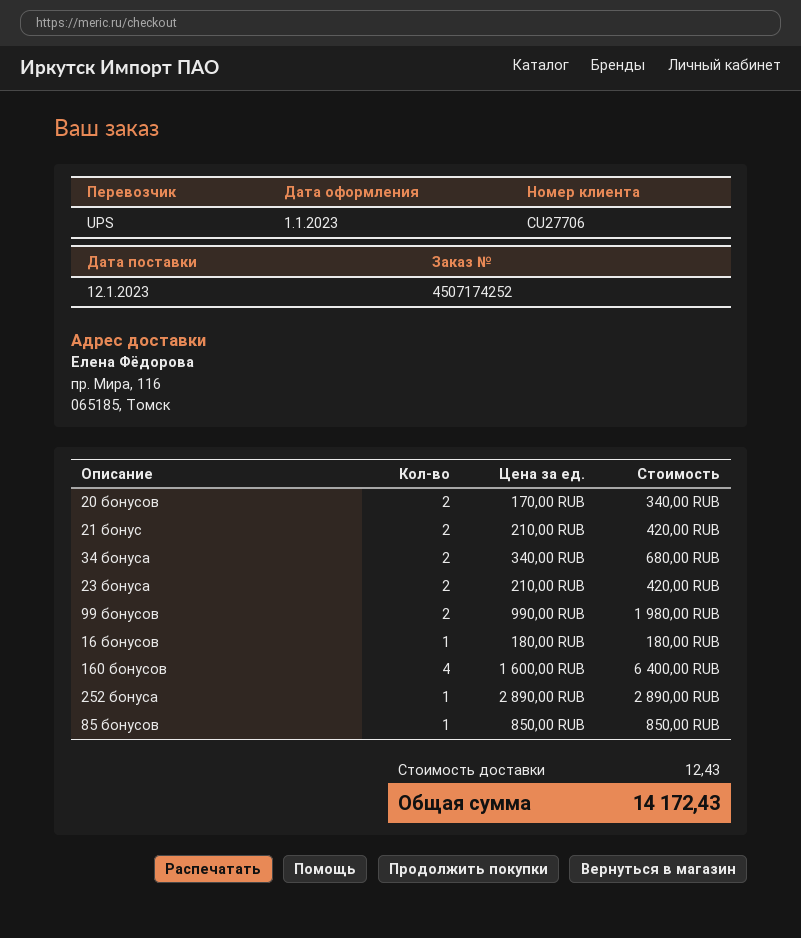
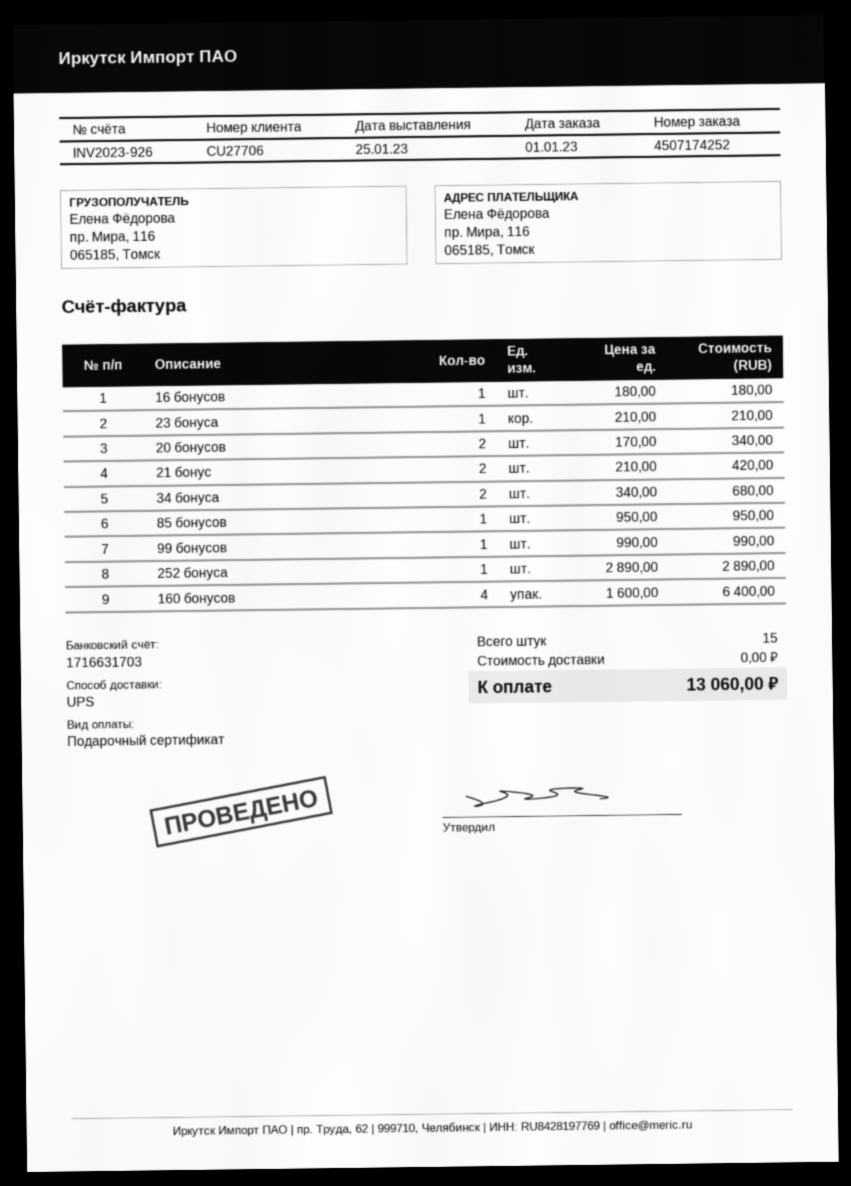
23 бонуса: 2 x 210.00 = 420.00 -> 1 x 210.00 = 210.00
99 бонусов: 2 x 990.00 = 1980.00 -> 1 x 990.00 = 990.00
85 бонусов: 1 x 850.00 = 850.00 -> 1 x 950.00 = 950.00
shipping: 12.43 -> 0.00
total: 14172.43 -> 13060.00

